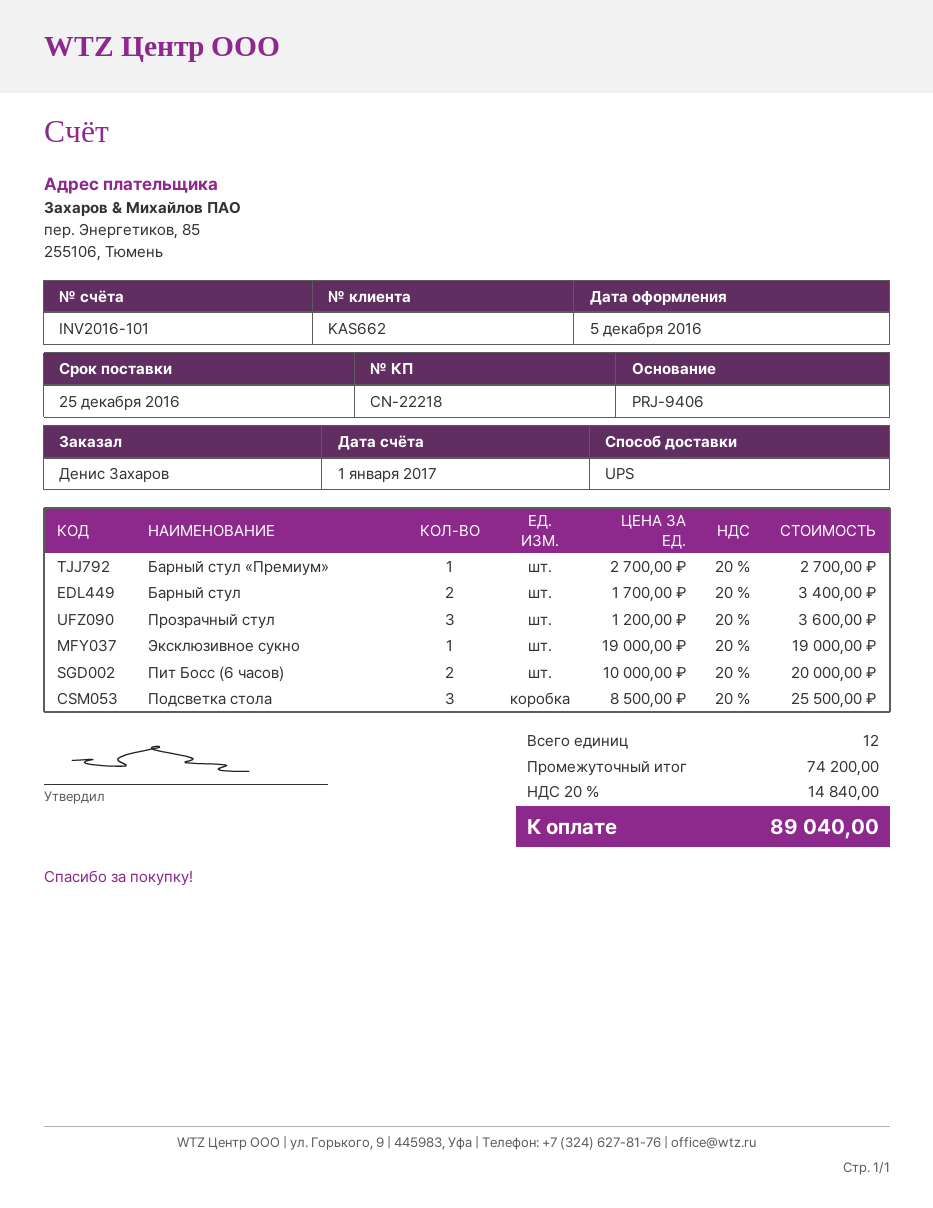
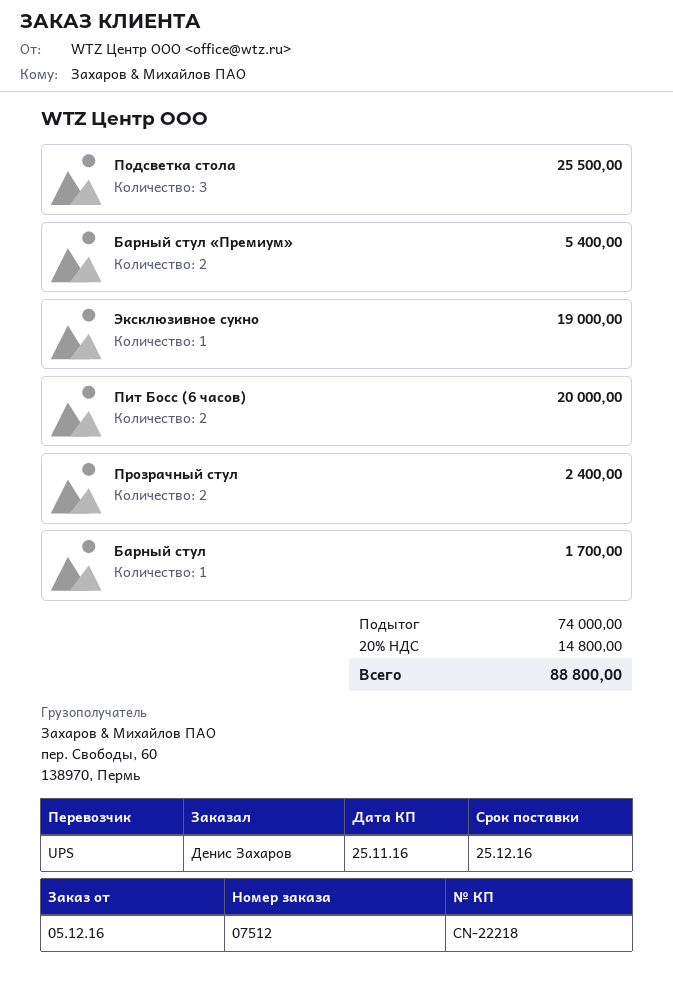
Барный стул «Премиум»: 1 for 2700.00 -> 2 for 5400.00
Барный стул: 2 for 3400.00 -> 1 for 1700.00
Прозрачный стул: 3 for 3600.00 -> 2 for 2400.00
subtotal: 74200.00 -> 74000.00
tax: 20% = 14840.00 -> 20% = 14800.00
total: 89040.00 -> 88800.00

